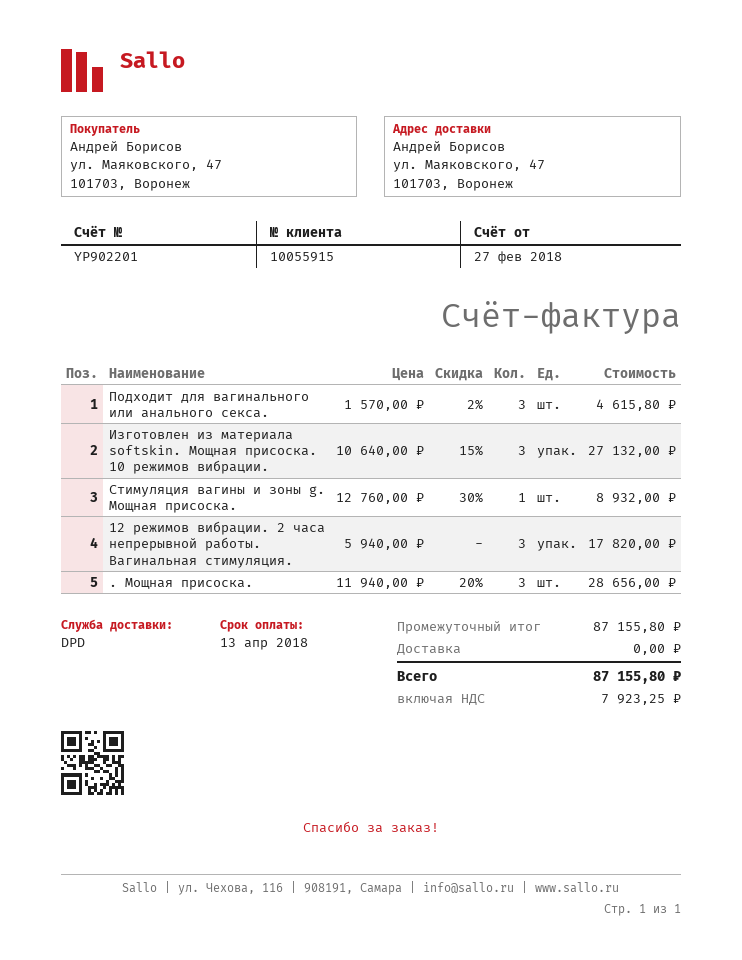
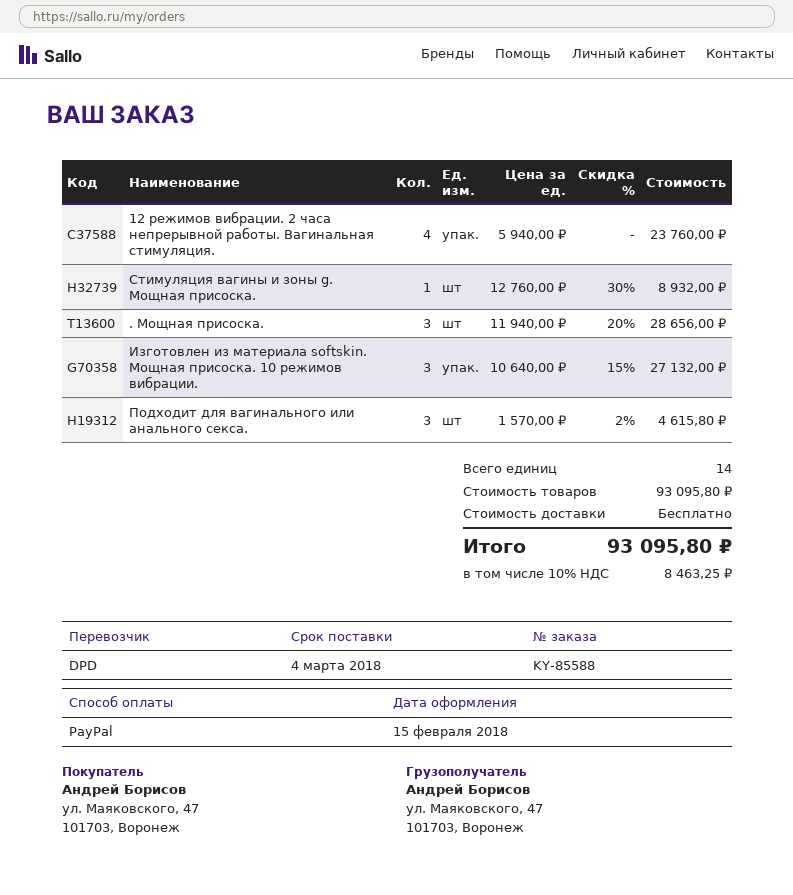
12 режимов вибрации. 2 часа непрерывной работы. Вагинальная стимуляция.: 3 x 5940.00 = 17820.00 -> 4 x 5940.00 = 23760.00
subtotal: 87155.80 -> 93095.80
tax: 7923.25 -> 8463.25
total: 87155.80 -> 93095.80

